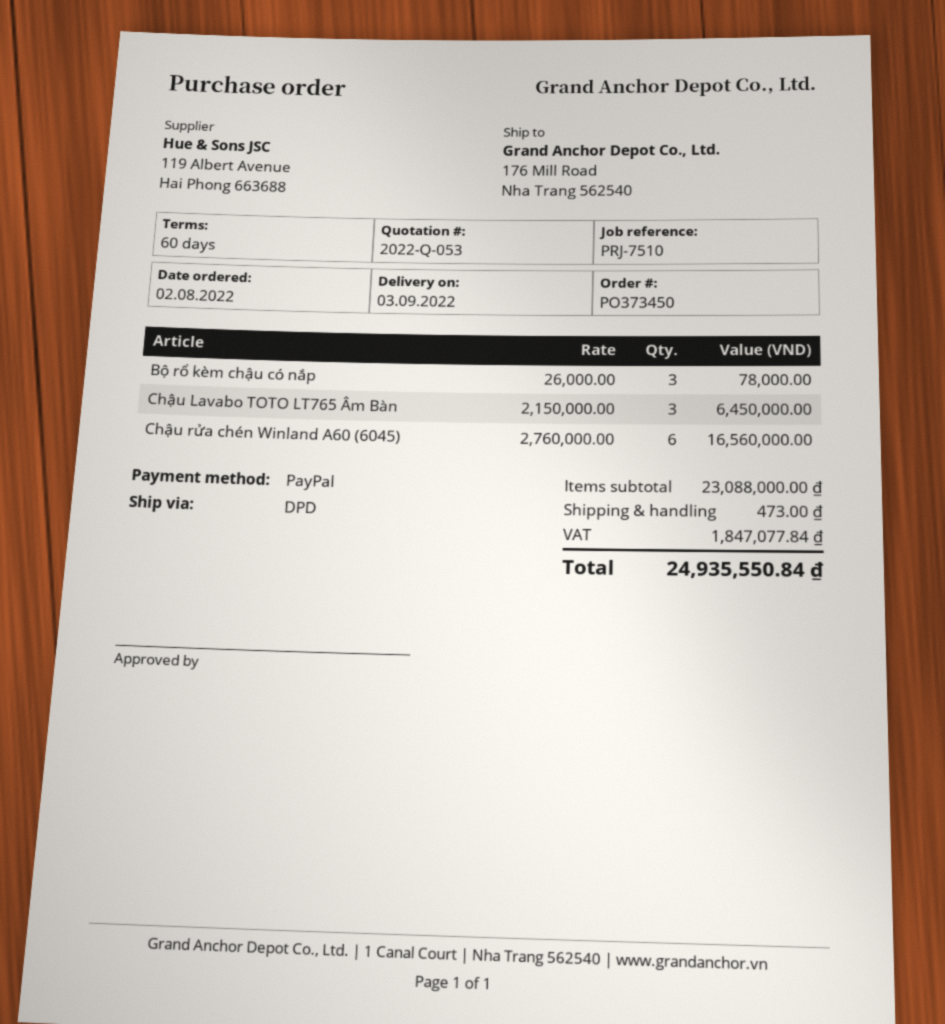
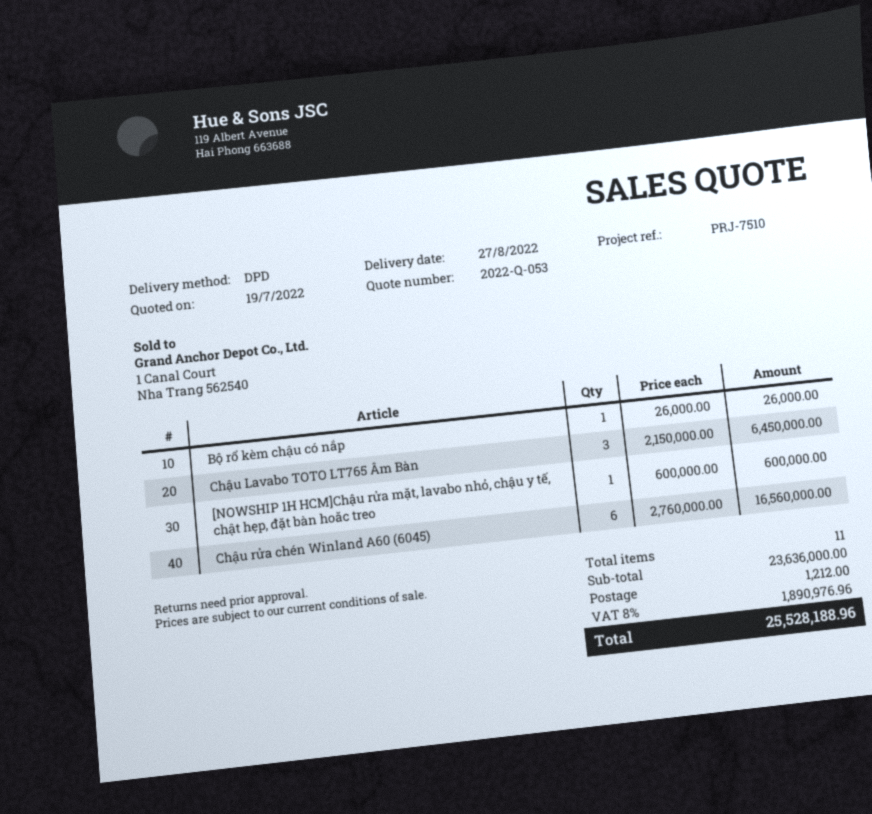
delivery date: 2022-09-03 -> 2022-08-27
Bộ rổ kèm chậu có nắp: 3 x 26000.00 = 78000.00 -> 1 x 26000.00 = 26000.00
[NOWSHIP 1H HCM]Chậu rửa mặt, lavabo nhỏ, chậu y tế, chật hẹp, đặt bàn hoăc treo: none -> 1 x 600000.00 = 600000.00
subtotal: 23088000.00 -> 23636000.00
shipping: 473.00 -> 1212.00
tax: 1847077.84 -> 1890976.96
total: 24935550.84 -> 25528188.96

